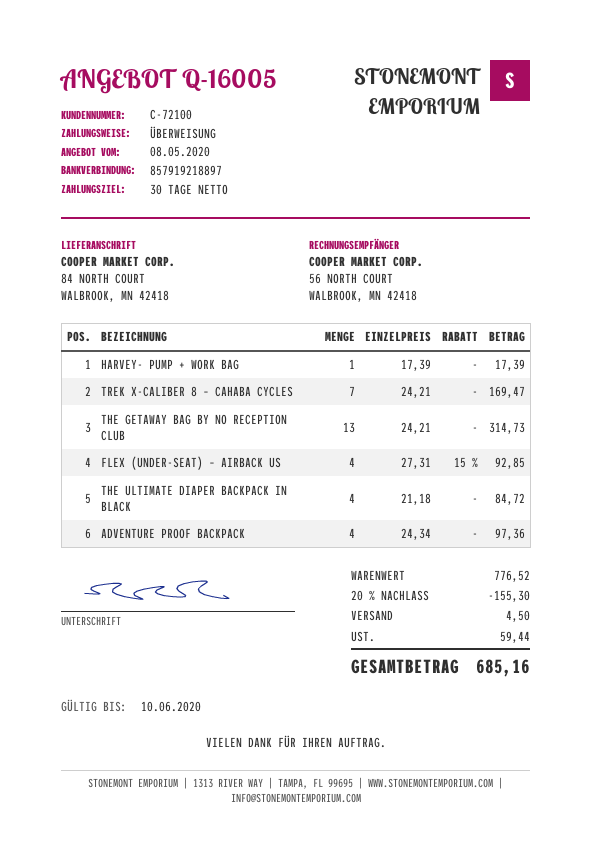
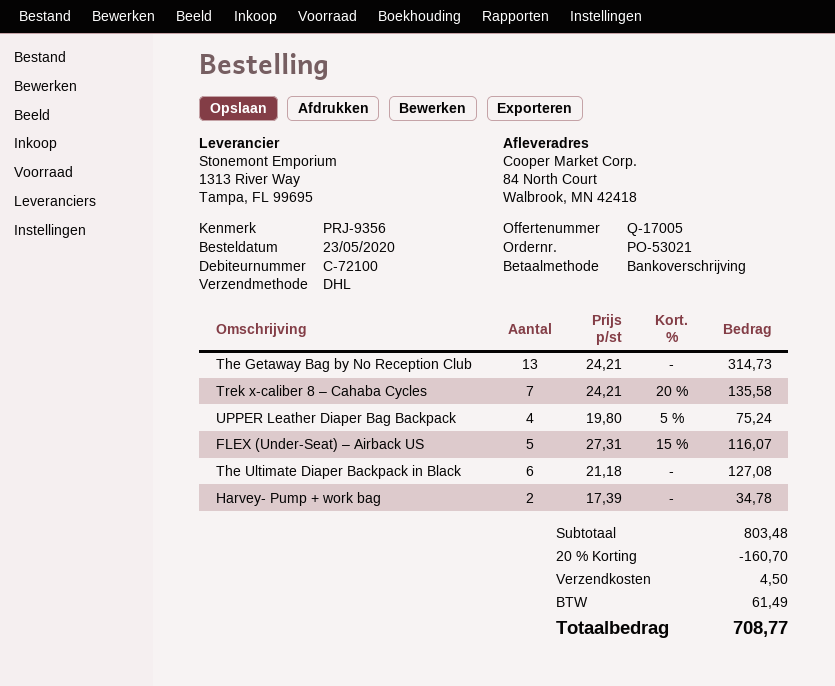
quote number: Q-16005 -> Q-17005
HARVEY- PUMP + WORK BAG: 1 x 17.39 = 17.39 -> 2 x 17.39 = 34.78
TREK X-CALIBER 8 – CAHABA CYCLES: 7 x 24.21 = 169.47 -> 7 x 24.21 - 20% = 135.58
FLEX (UNDER-SEAT) – AIRBACK US: 4 x 27.31 - 15% = 92.85 -> 5 x 27.31 - 15% = 116.07
THE ULTIMATE DIAPER BACKPACK IN BLACK: 4 x 21.18 = 84.72 -> 6 x 21.18 = 127.08
ADVENTURE PROOF BACKPACK: 4 x 24.34 = 97.36 -> none
UPPER Leather Diaper Bag Backpack: none -> 4 x 19.80 - 5% = 75.24
subtotal: 776.52 -> 803.48
discount: 20% = 155.30 -> 20% = 160.70
tax: 59.44 -> 61.49
total: 685.16 -> 708.77

